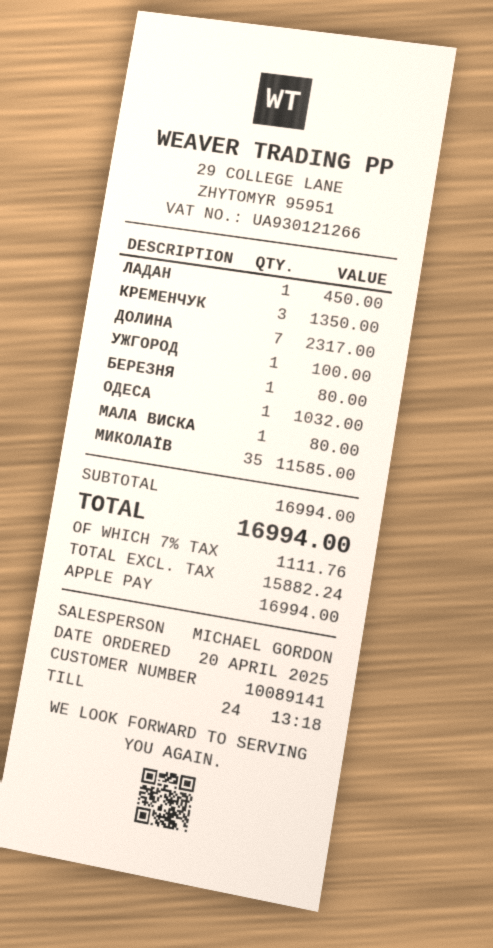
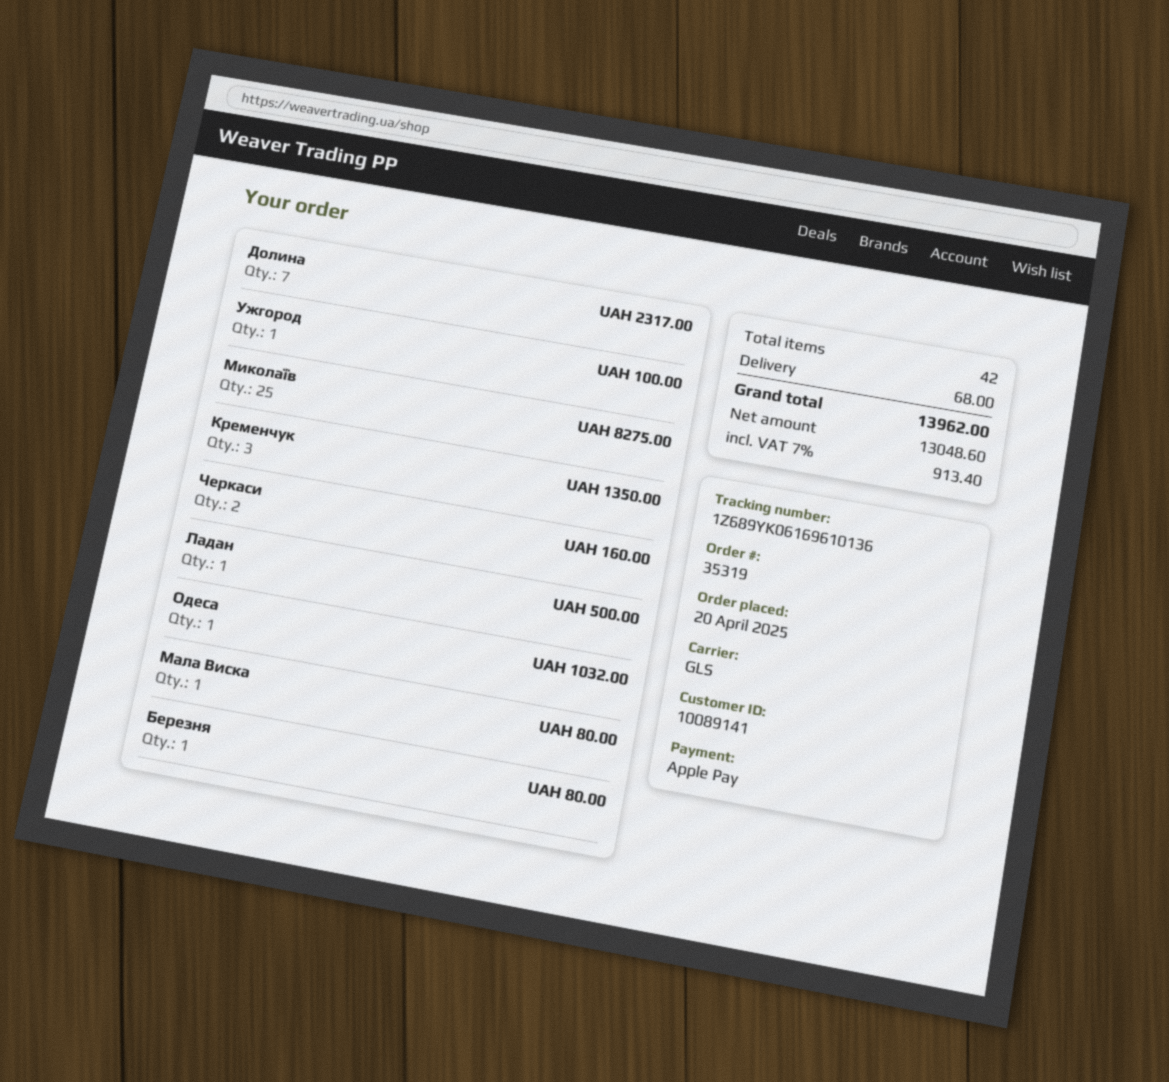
ЛАДАН: 1 for 450.00 -> 1 for 500.00
МИКОЛАЇВ: 35 for 11585.00 -> 25 for 8275.00
Черкаси: none -> 2 for 160.00
shipping: none -> 68.00
net: 15882.24 -> 13048.60
tax: 7% = 1111.76 -> 7% = 913.40
total: 16994.00 -> 13962.00

